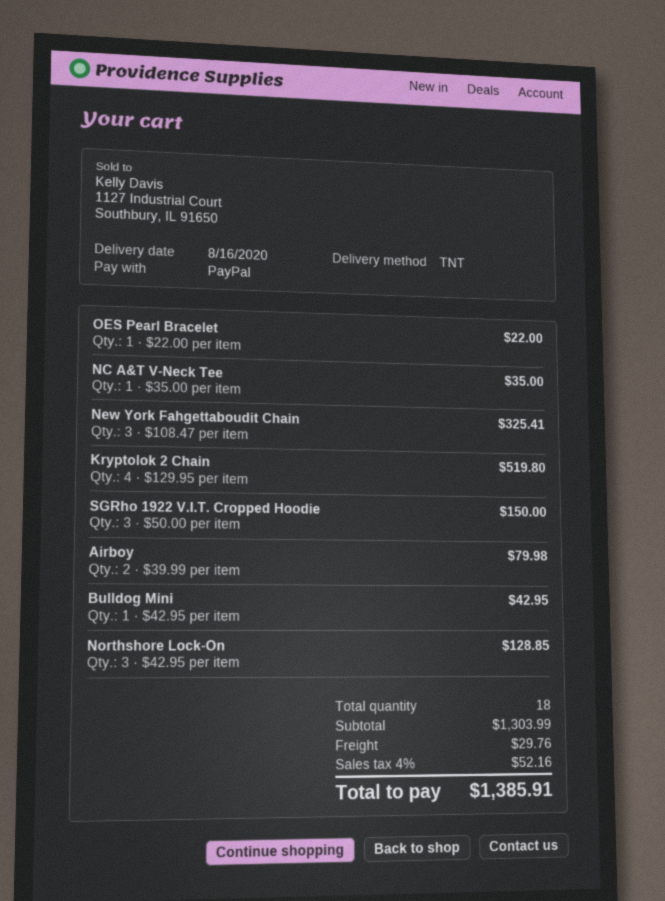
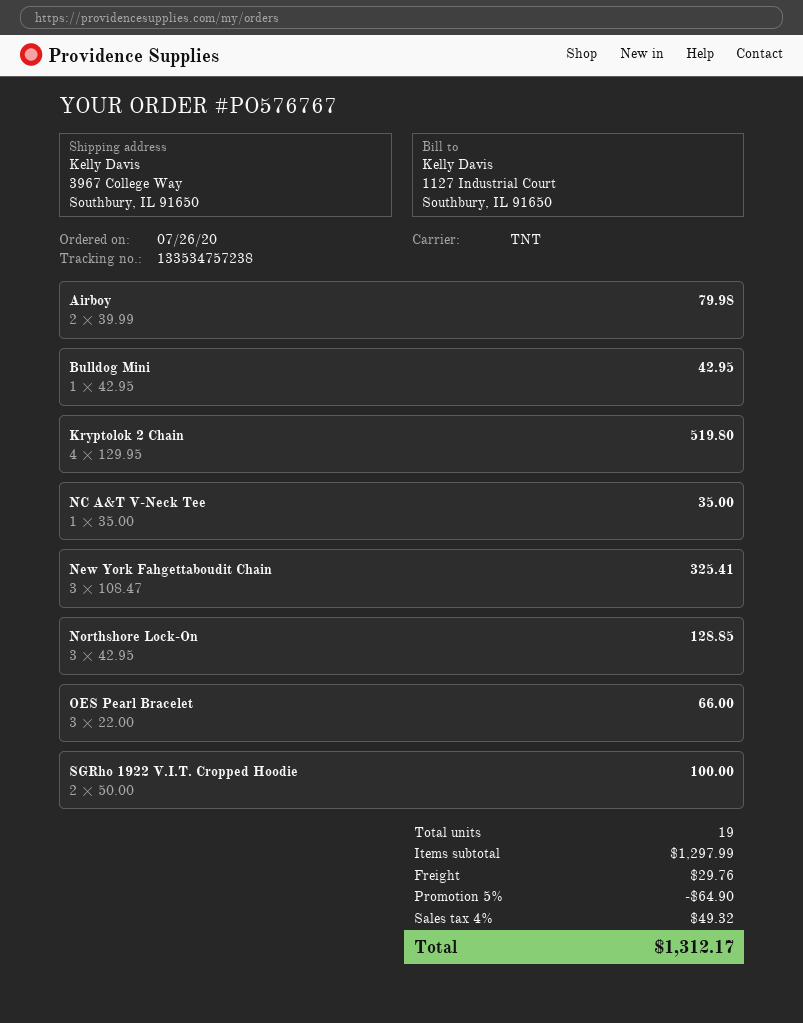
OES Pearl Bracelet: 1 x 22.00 = 22.00 -> 3 x 22.00 = 66.00
SGRho 1922 V.I.T. Cropped Hoodie: 3 x 50.00 = 150.00 -> 2 x 50.00 = 100.00
total quantity: 18 -> 19
subtotal: 1303.99 -> 1297.99
discount: none -> 5% = 64.90
tax: 4% = 52.16 -> 4% = 49.32
total: 1385.91 -> 1312.17

